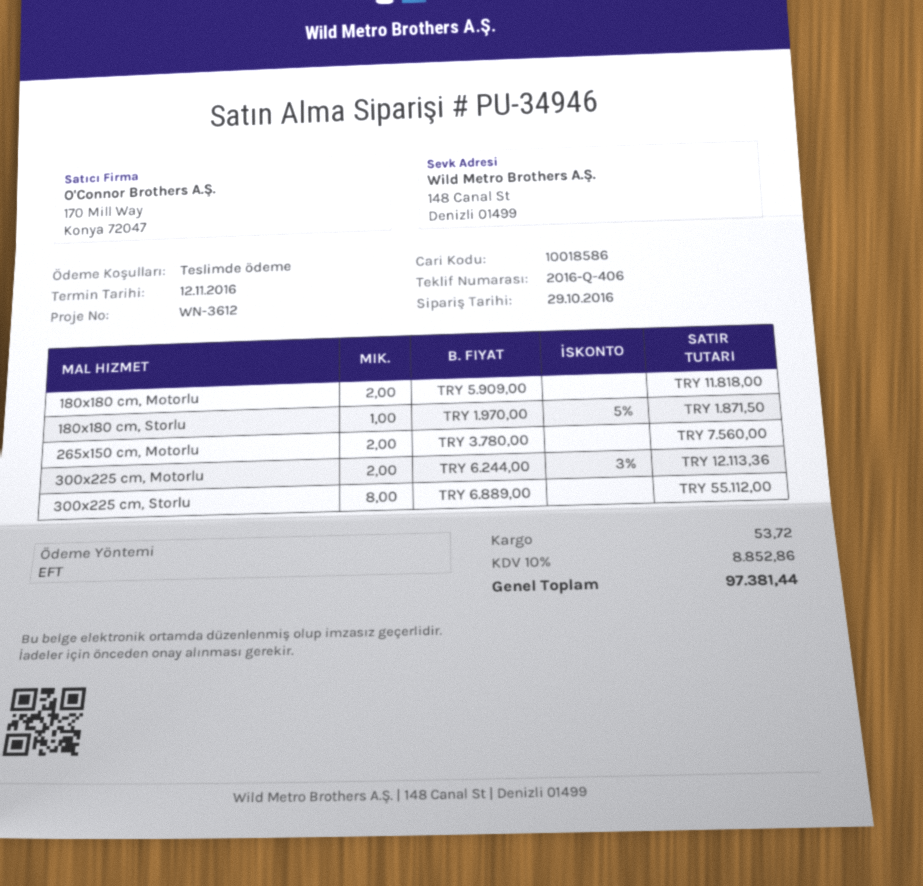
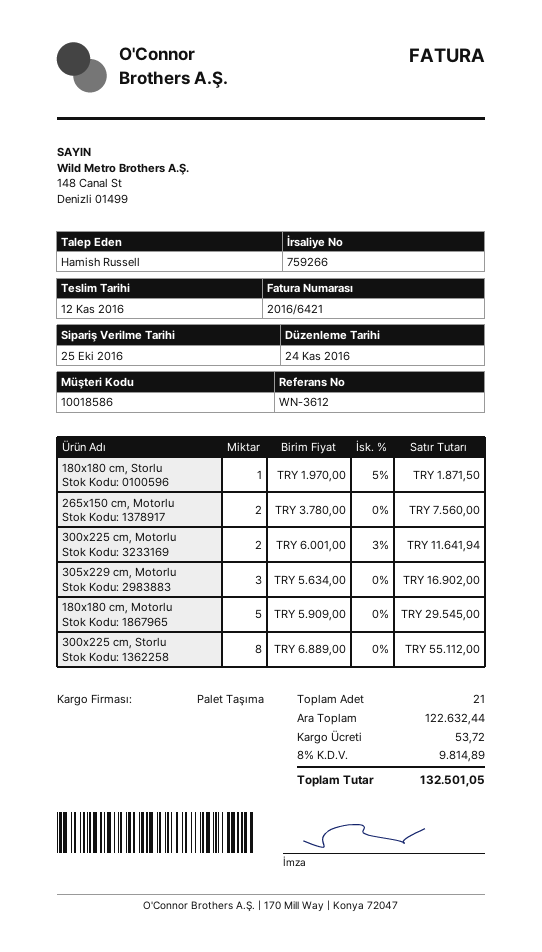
order date: 2016-10-29 -> 2016-10-25
180x180 cm, Motorlu: 2 x 5909.00 = 11818.00 -> 5 x 5909.00 = 29545.00
300x225 cm, Motorlu: 2 x 6244.00 - 3% = 12113.36 -> 2 x 6001.00 - 3% = 11641.94
305x229 cm, Motorlu: none -> 3 x 5634.00 = 16902.00
tax: 10% = 8852.86 -> 8% = 9814.89
total: 97381.44 -> 132501.05

